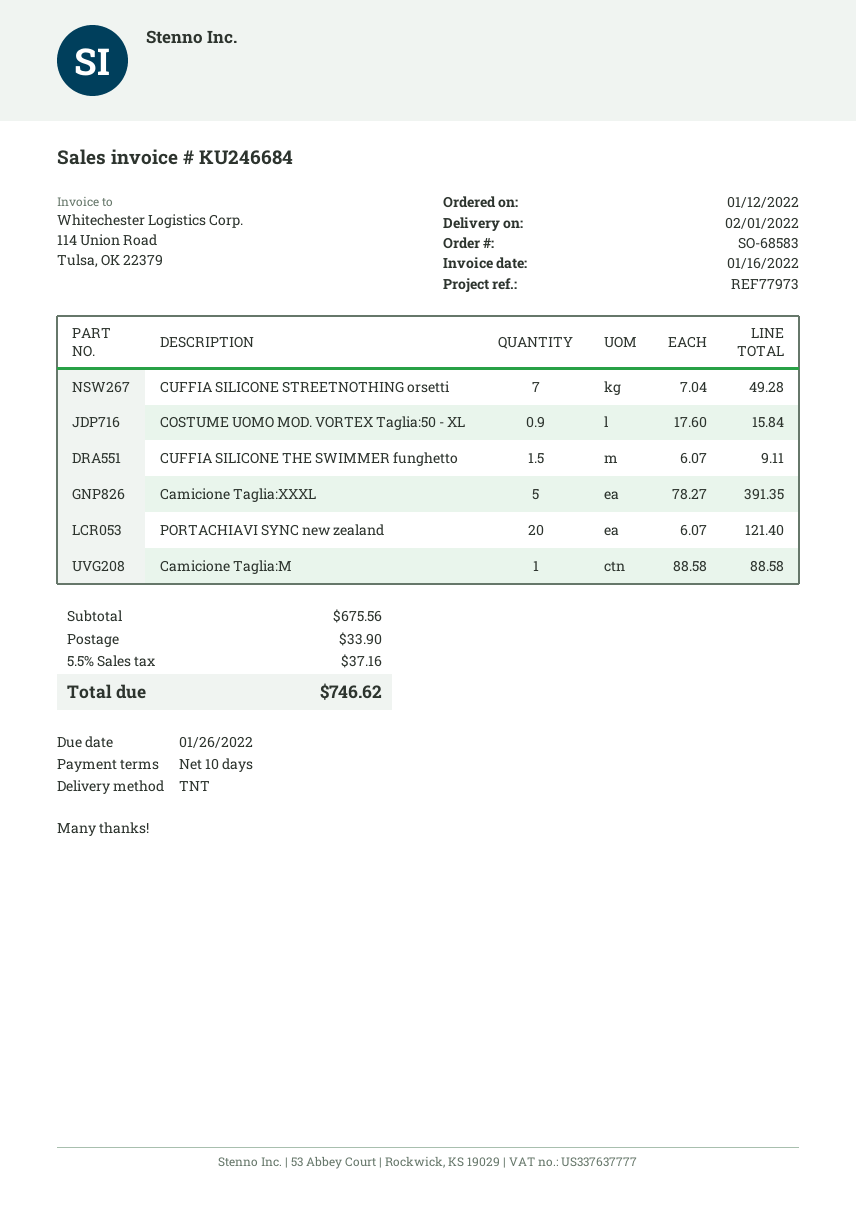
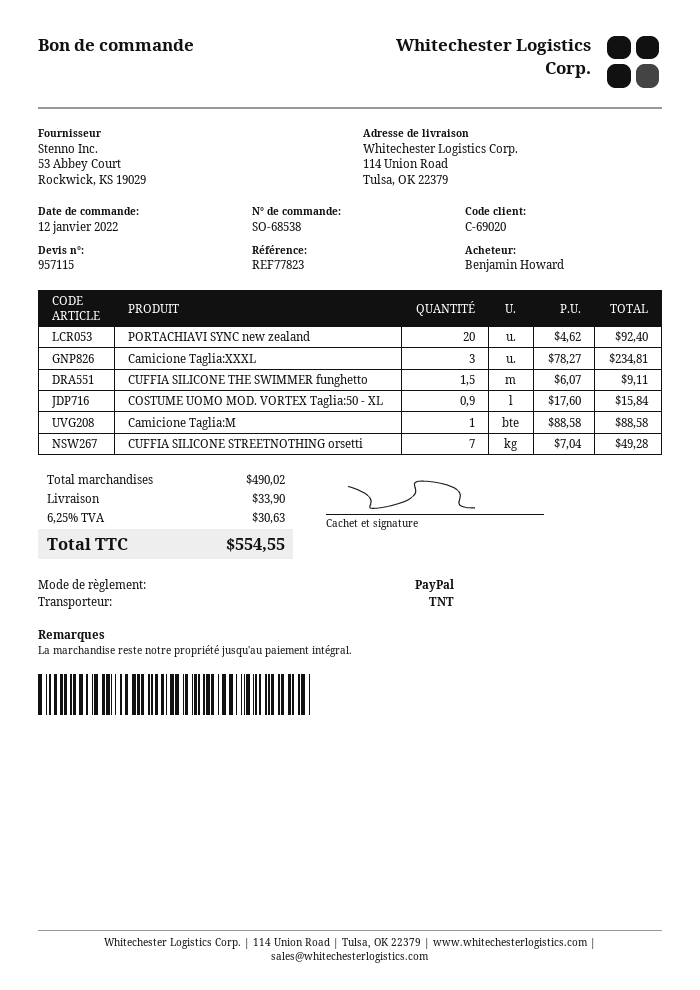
order number: SO-68583 -> SO-68538
reference: REF77973 -> REF77823
Camicione Taglia:XXXL: 5 x 78.27 = 391.35 -> 3 x 78.27 = 234.81
PORTACHIAVI SYNC new zealand: 20 x 6.07 = 121.40 -> 20 x 4.62 = 92.40
subtotal: 675.56 -> 490.02
tax: 5.5% = 37.16 -> 6.25% = 30.63
total: 746.62 -> 554.55

